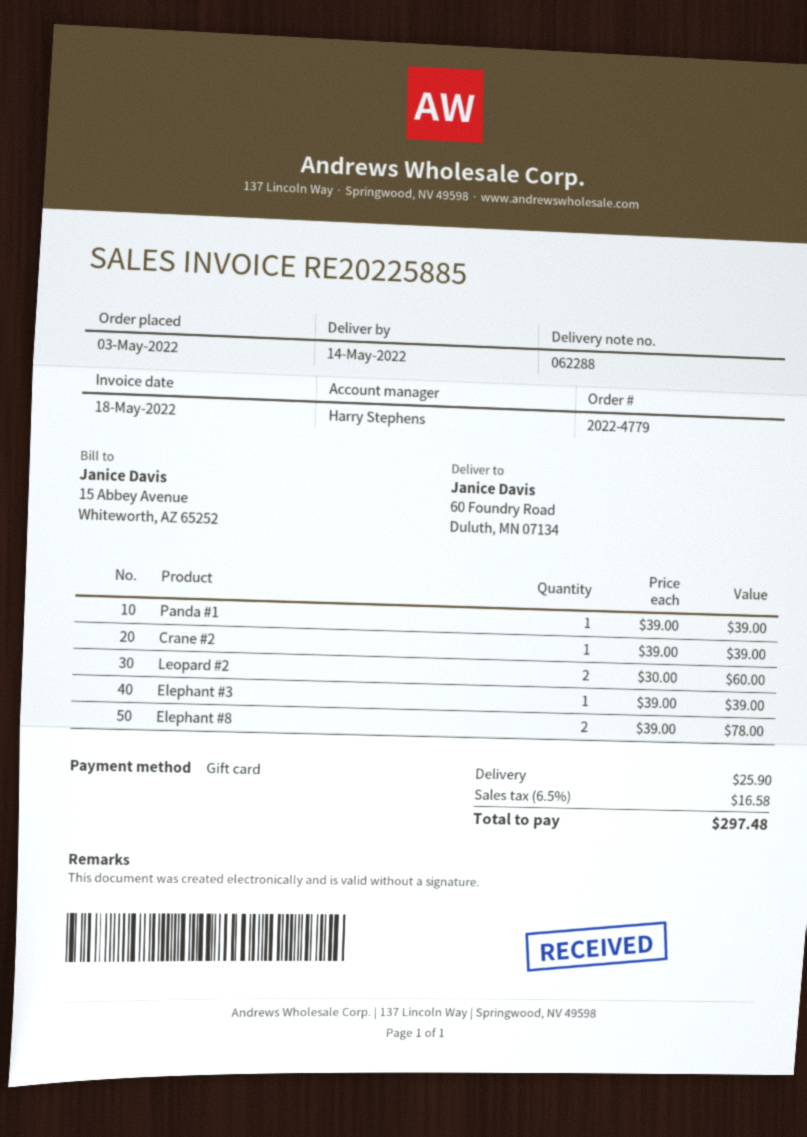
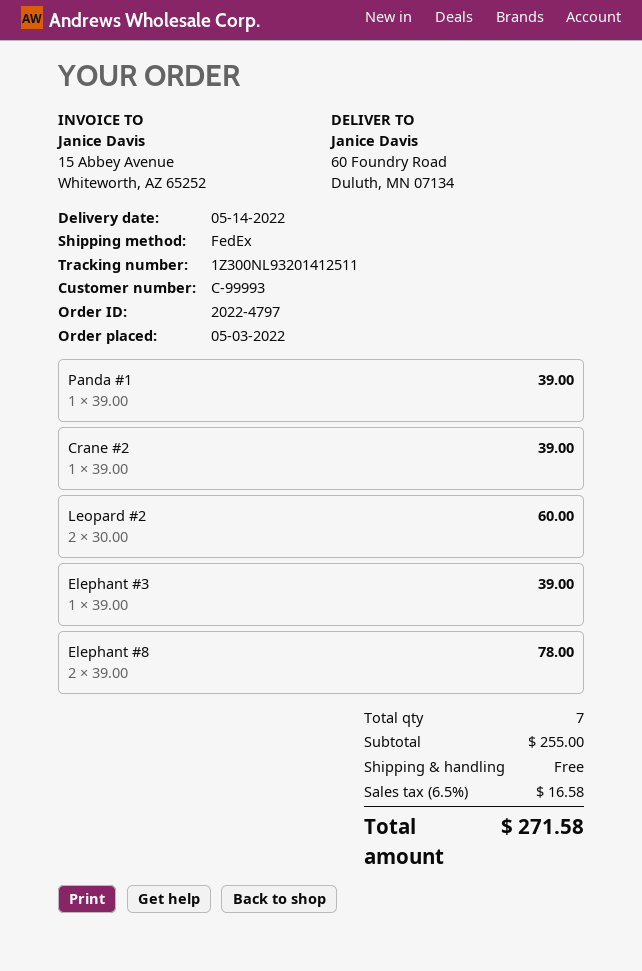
order number: 2022-4779 -> 2022-4797
shipping: 25.90 -> 0.00
total: 297.48 -> 271.58

